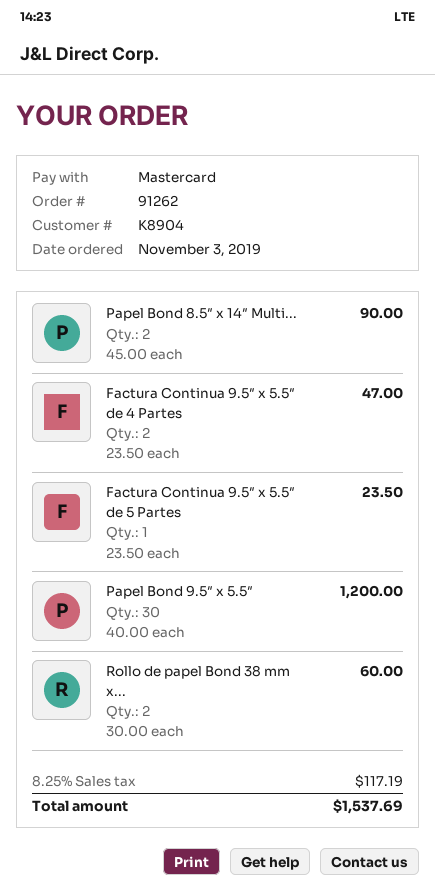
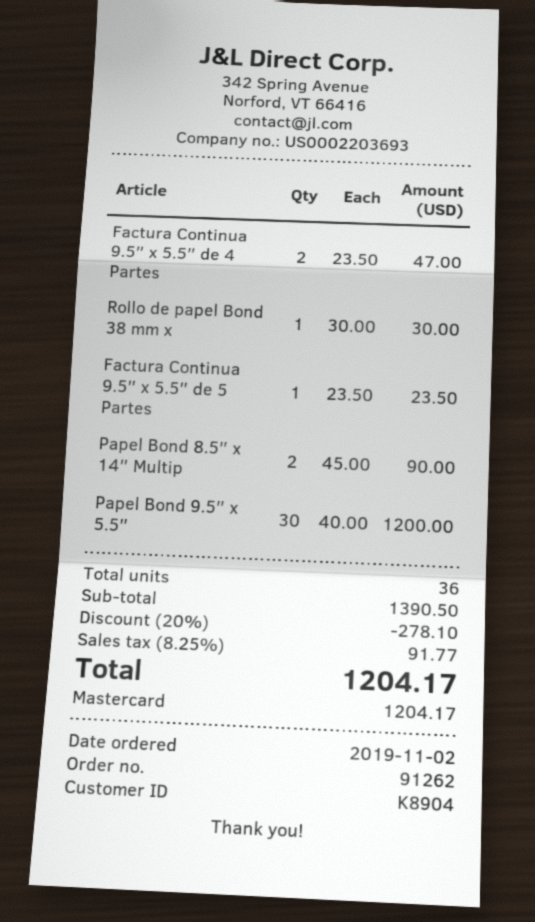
order date: 2019-11-03 -> 2019-11-02
Rollo de papel Bond 38 mm x...: 2 x 30.00 = 60.00 -> 1 x 30.00 = 30.00
discount: none -> 20% = 278.10
tax: 8.25% = 117.19 -> 8.25% = 91.77
total: 1537.69 -> 1204.17

